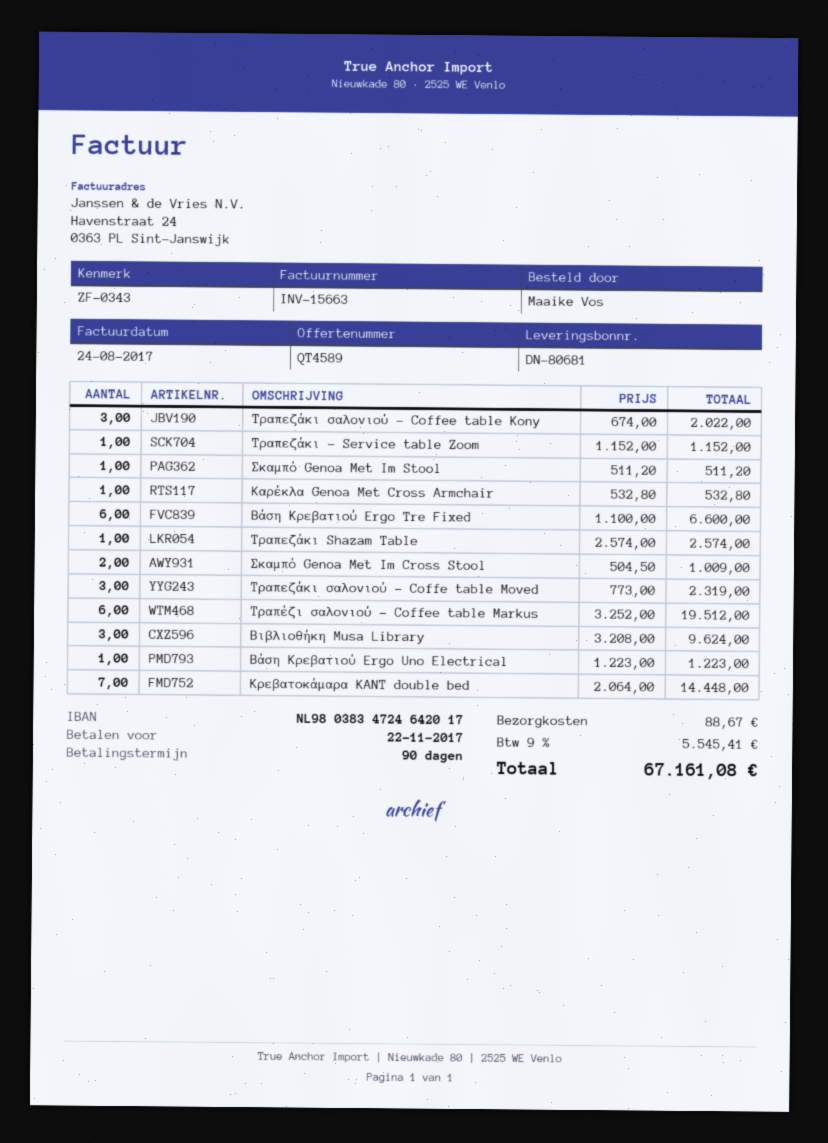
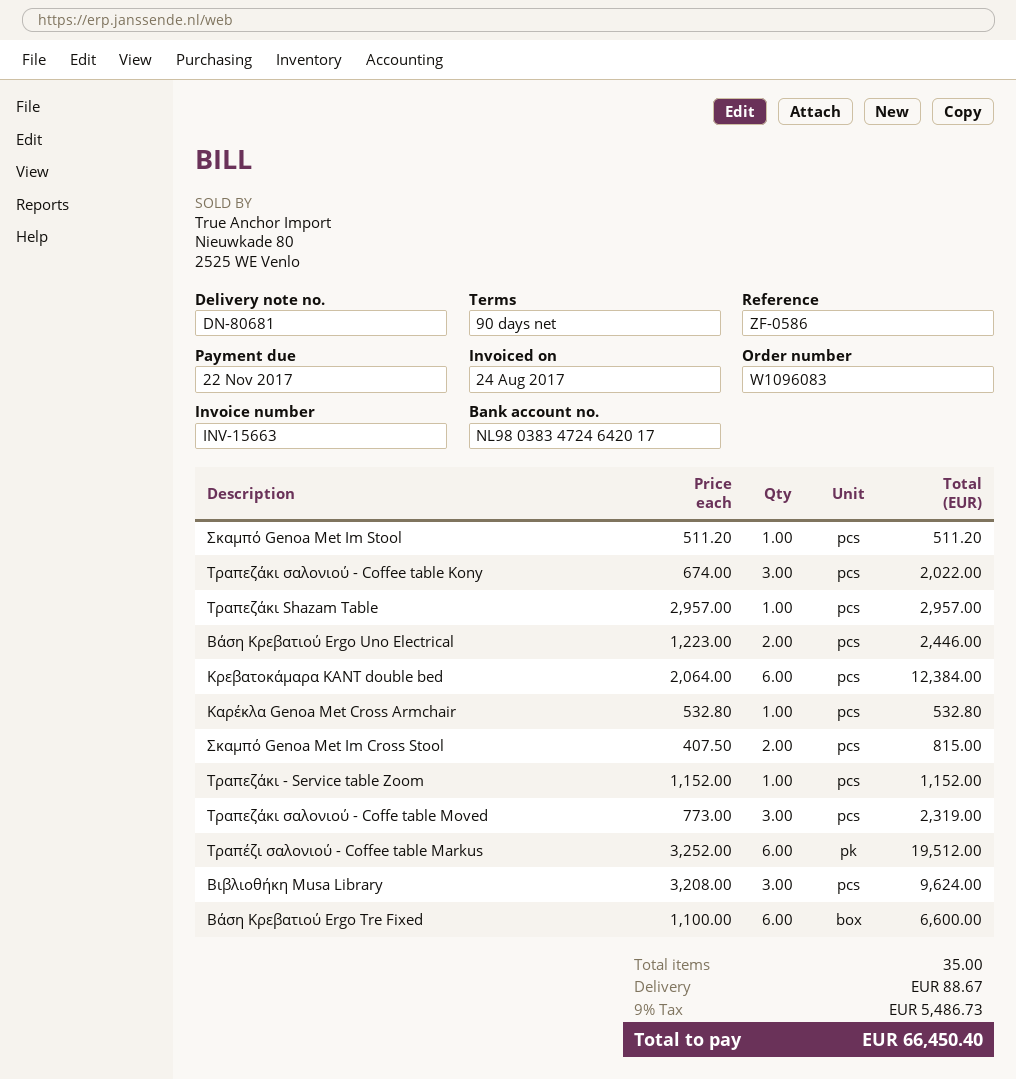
reference: ZF-0343 -> ZF-0586
Τραπεζάκι Shazam Table: 1 x 2574.00 = 2574.00 -> 1 x 2957.00 = 2957.00
Σκαμπό Genoa Met Im Cross Stool: 2 x 504.50 = 1009.00 -> 2 x 407.50 = 815.00
Βάση Κρεβατιού Ergo Uno Electrical: 1 x 1223.00 = 1223.00 -> 2 x 1223.00 = 2446.00
Κρεβατοκάμαρα KANT double bed: 7 x 2064.00 = 14448.00 -> 6 x 2064.00 = 12384.00
tax: 9% = 5545.41 -> 9% = 5486.73
total: 67161.08 -> 66450.40

